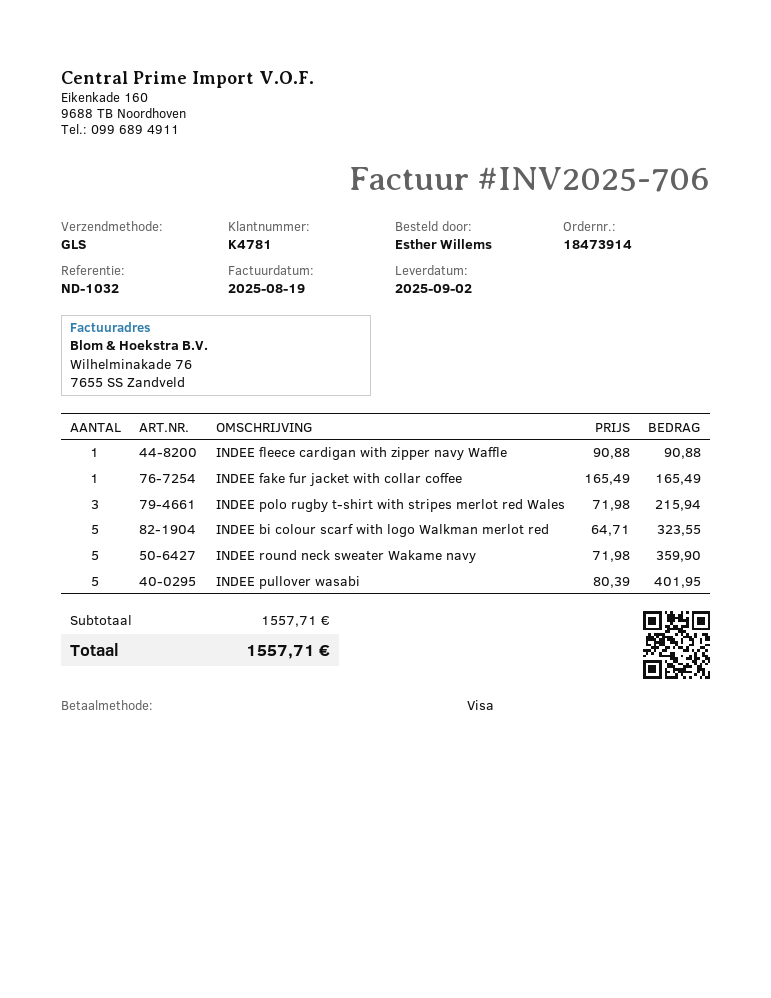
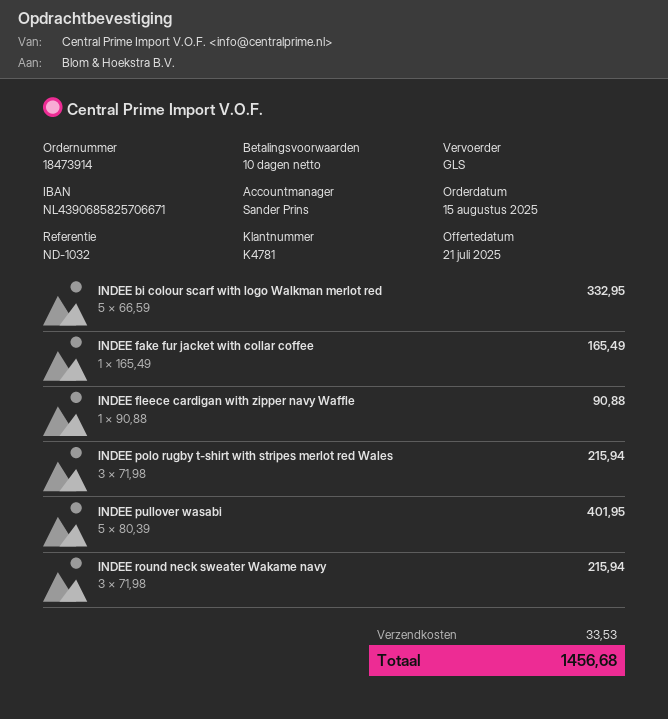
INDEE bi colour scarf with logo Walkman merlot red: 5 x 64.71 = 323.55 -> 5 x 66.59 = 332.95
INDEE round neck sweater Wakame navy: 5 x 71.98 = 359.90 -> 3 x 71.98 = 215.94
shipping: none -> 33.53
total: 1557.71 -> 1456.68

